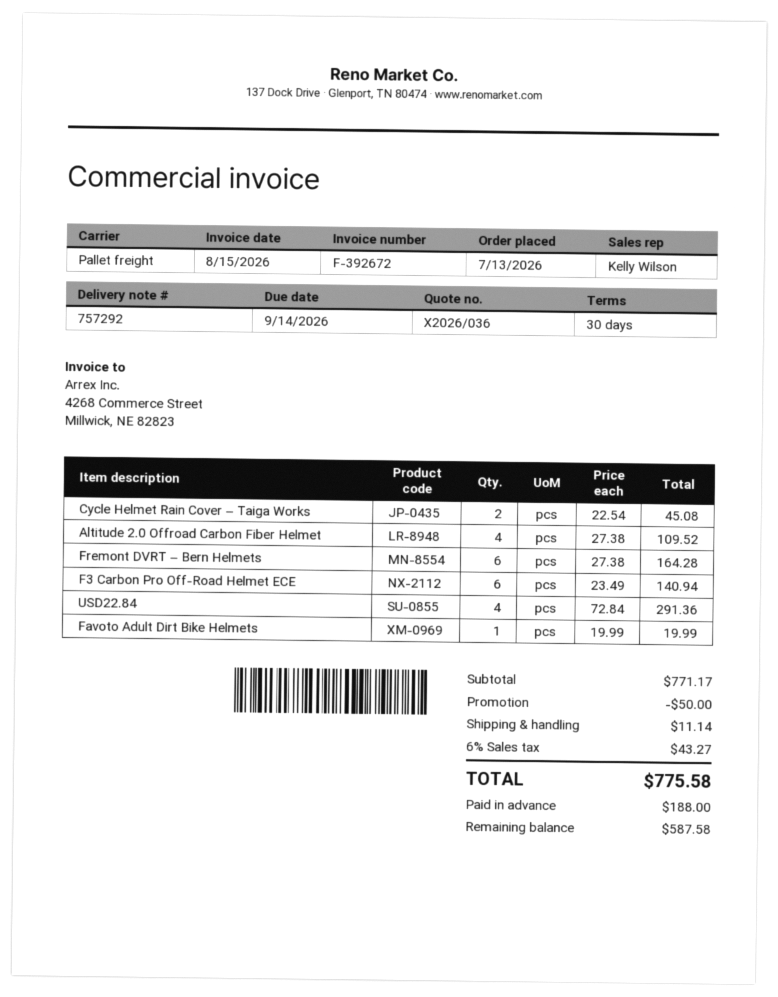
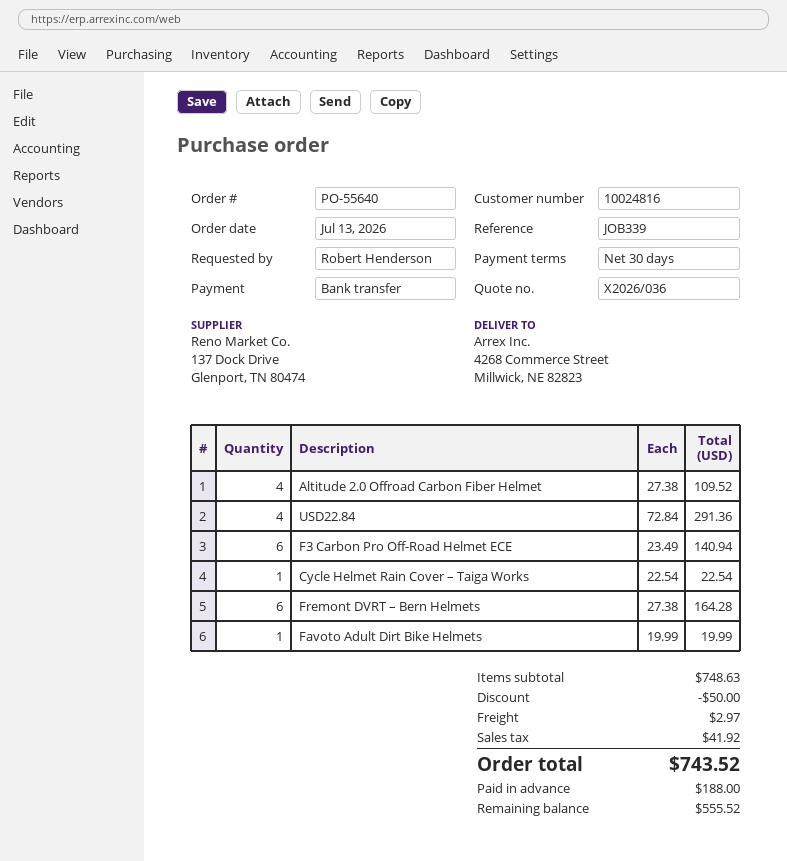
Cycle Helmet Rain Cover – Taiga Works: 2 x 22.54 = 45.08 -> 1 x 22.54 = 22.54
subtotal: 771.17 -> 748.63
shipping: 11.14 -> 2.97
tax: 43.27 -> 41.92
total: 775.58 -> 743.52
balance: 587.58 -> 555.52

